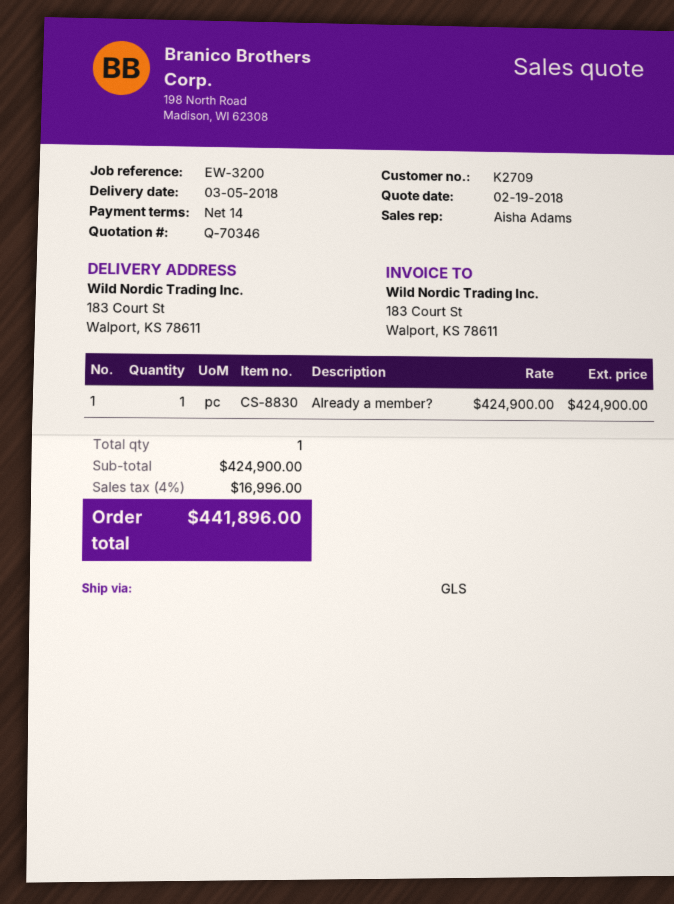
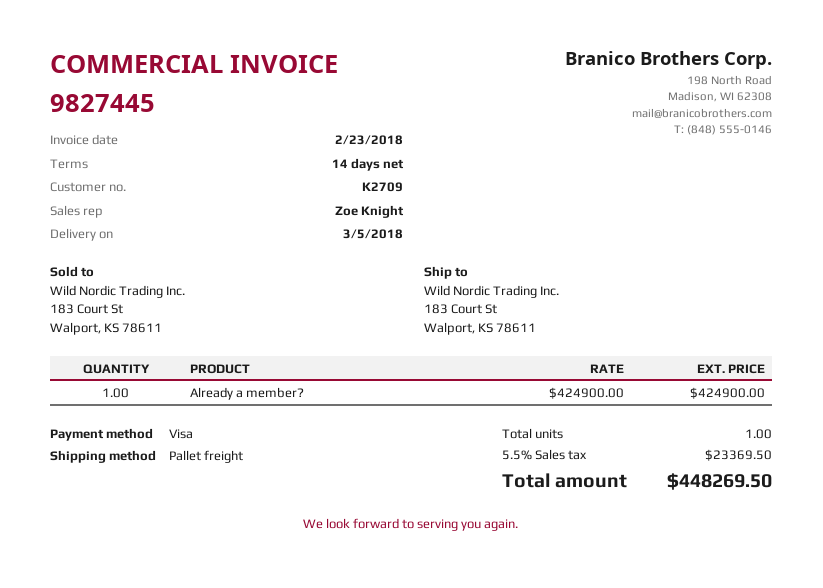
sales rep: Aisha Adams -> Zoe Knight
shipping method: GLS -> pallet freight
tax: 4% = 16996.00 -> 5.5% = 23369.50
total: 441896.00 -> 448269.50

